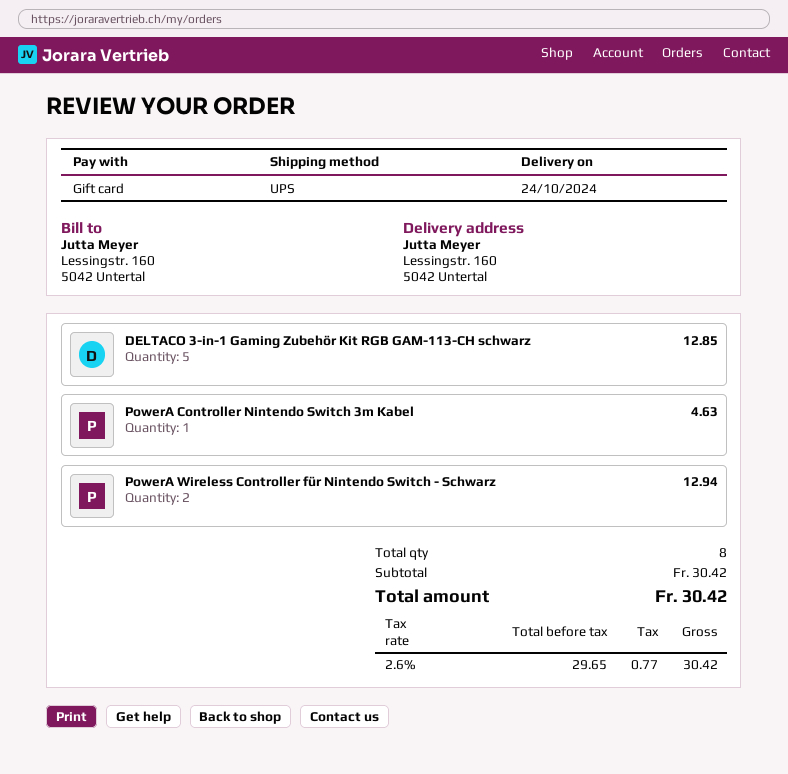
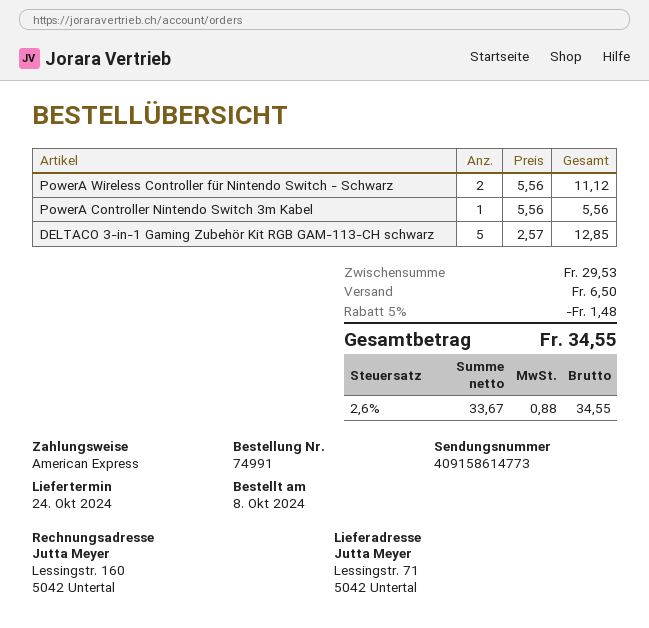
payment method: gift card -> American Express
ship to: Lessingstr. 160, 5042 Untertal -> Lessingstr. 71, 5042 Untertal
PowerA Controller Nintendo Switch 3m Kabel: 1 for 4.63 -> 1 for 5.56
PowerA Wireless Controller für Nintendo Switch - Schwarz: 2 for 12.94 -> 2 for 11.12
subtotal: 30.42 -> 29.53
discount: none -> 5% = 1.48
shipping: none -> 6.50
net: 29.65 -> 33.67
tax: 2.6% = 0.77 -> 2.6% = 0.88
total: 30.42 -> 34.55

